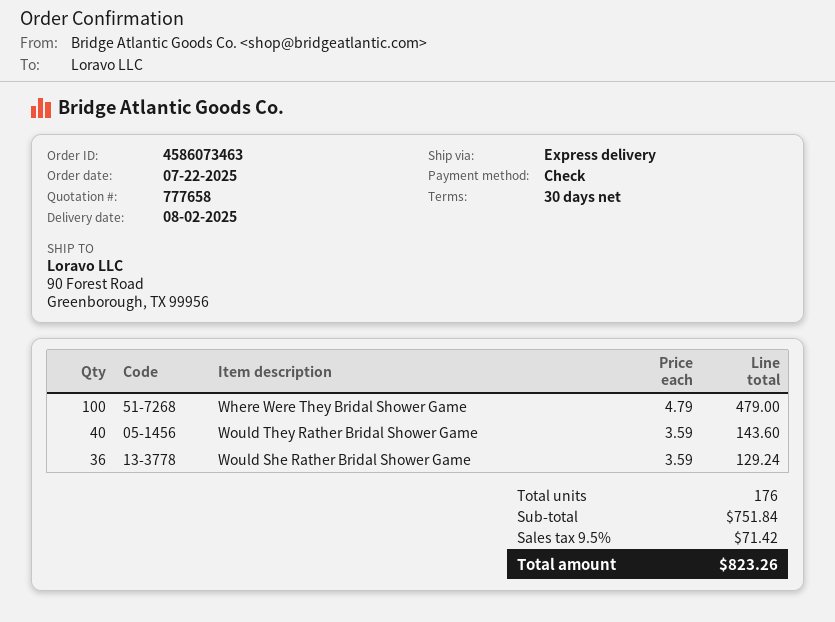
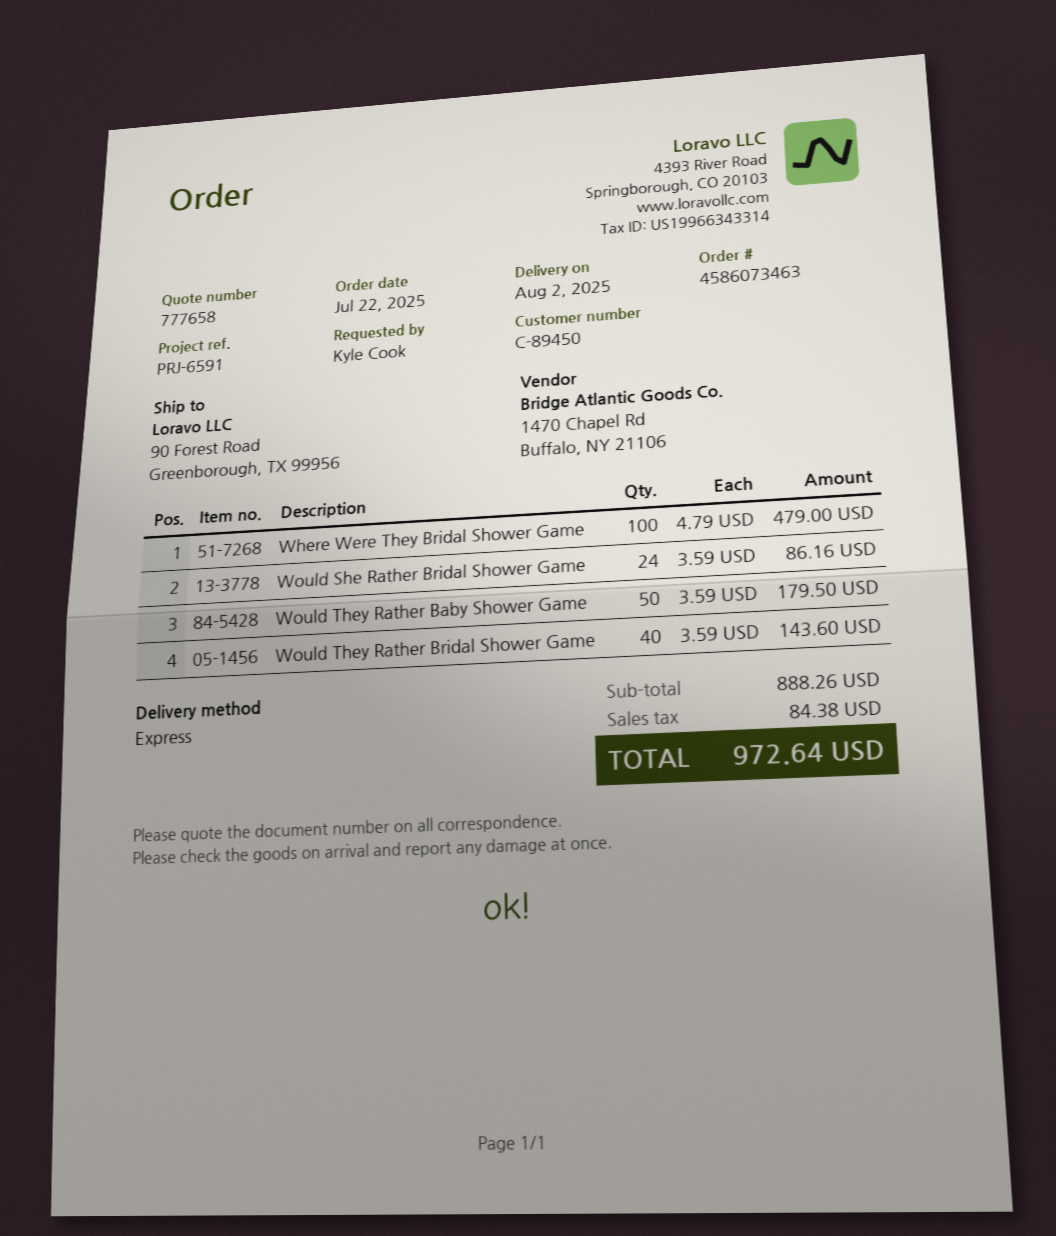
Would She Rather Bridal Shower Game: 36 x 3.59 = 129.24 -> 24 x 3.59 = 86.16
Would They Rather Baby Shower Game: none -> 50 x 3.59 = 179.50
subtotal: 751.84 -> 888.26
tax: 71.42 -> 84.38
total: 823.26 -> 972.64

